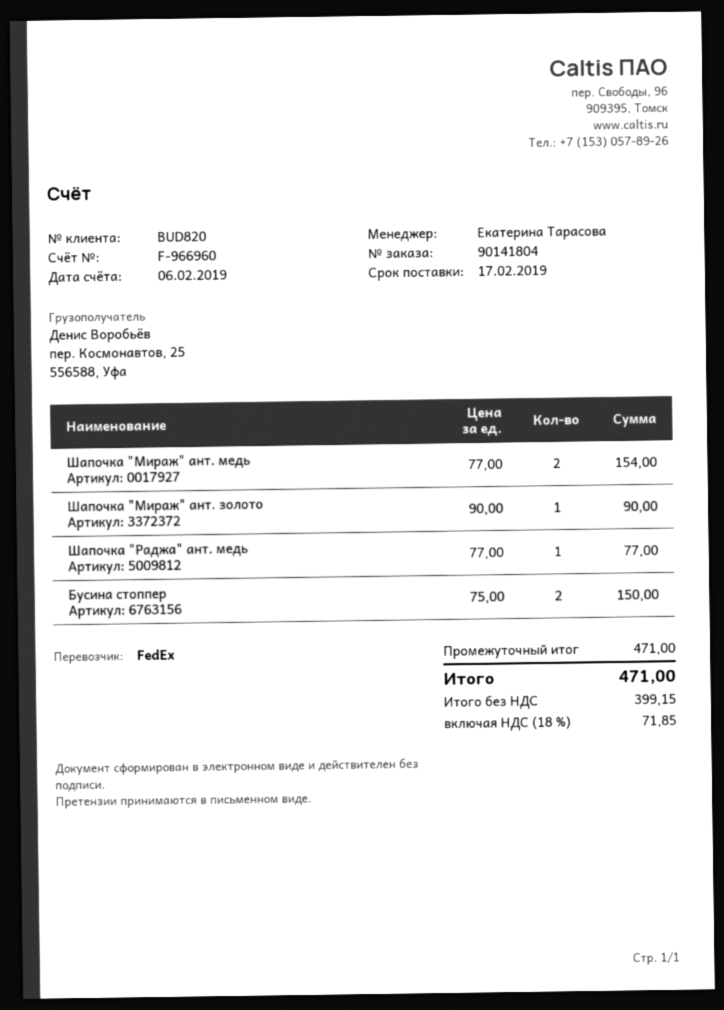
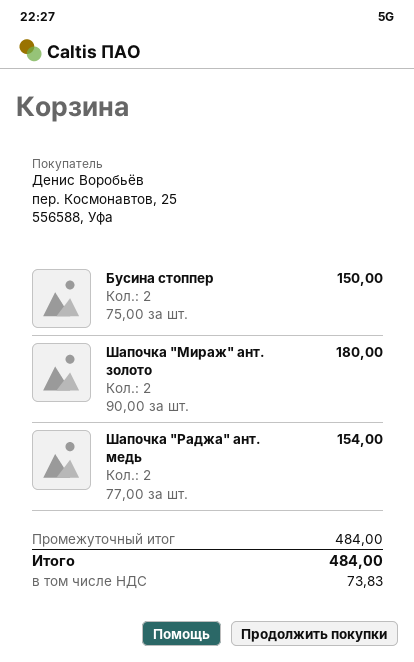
Шапочка "Мираж" ант. медь: 2 x 77.00 = 154.00 -> none
Шапочка "Мираж" ант. золото: 1 x 90.00 = 90.00 -> 2 x 90.00 = 180.00
Шапочка "Раджа" ант. медь: 1 x 77.00 = 77.00 -> 2 x 77.00 = 154.00
subtotal: 471.00 -> 484.00
tax: 71.85 -> 73.83
total: 471.00 -> 484.00

